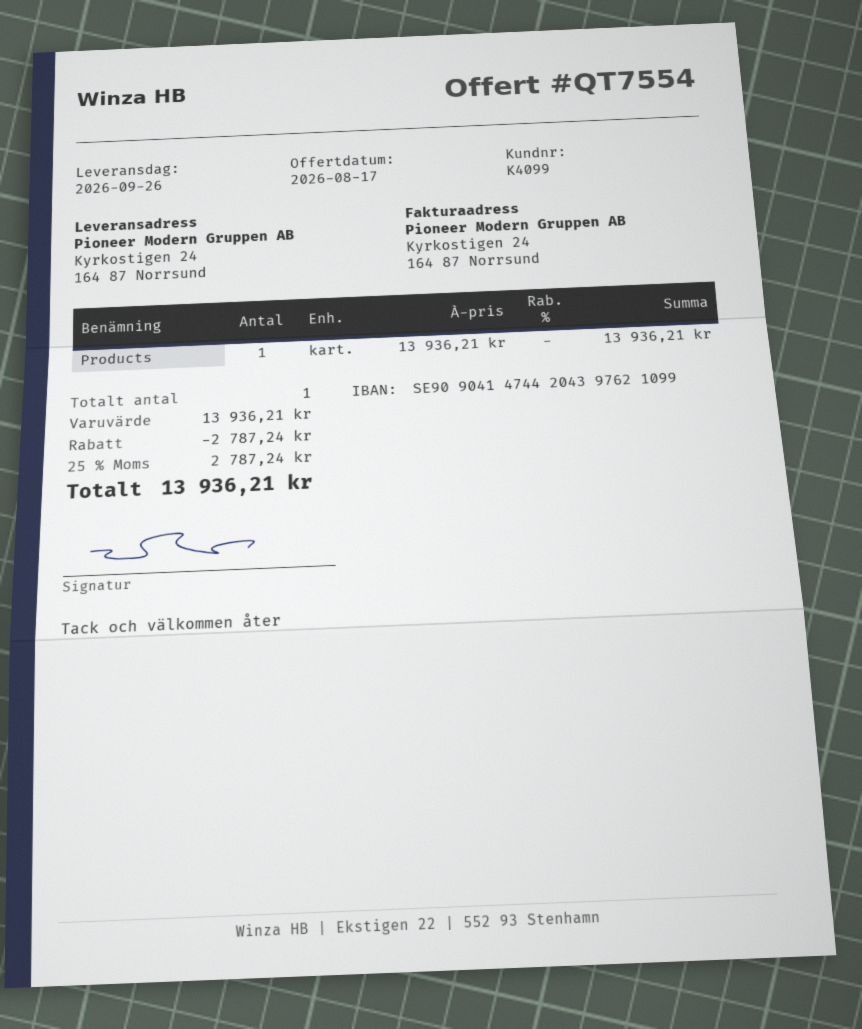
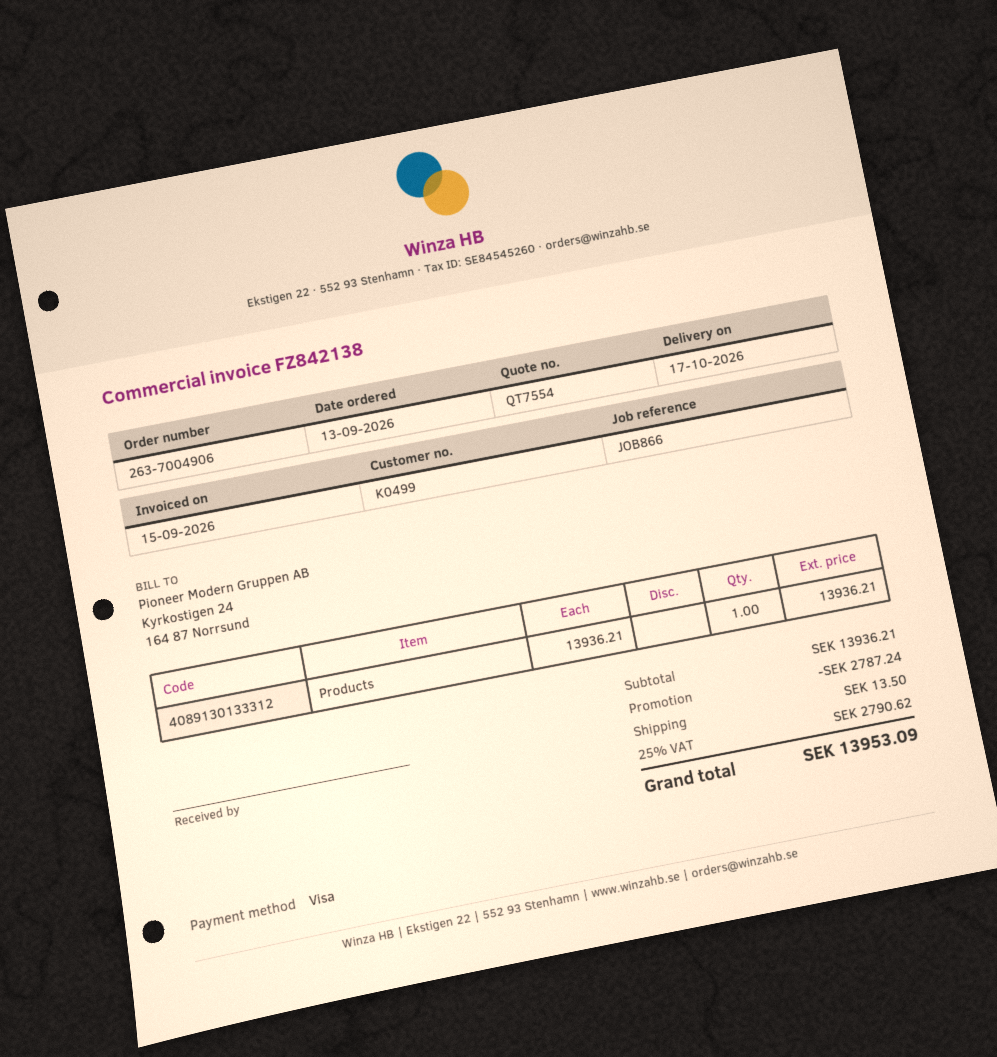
delivery date: 2026-09-26 -> 2026-10-17
customer number: K4099 -> K0499
shipping: none -> 13.50
tax: 25% = 2787.24 -> 25% = 2790.62
total: 13936.21 -> 13953.09

